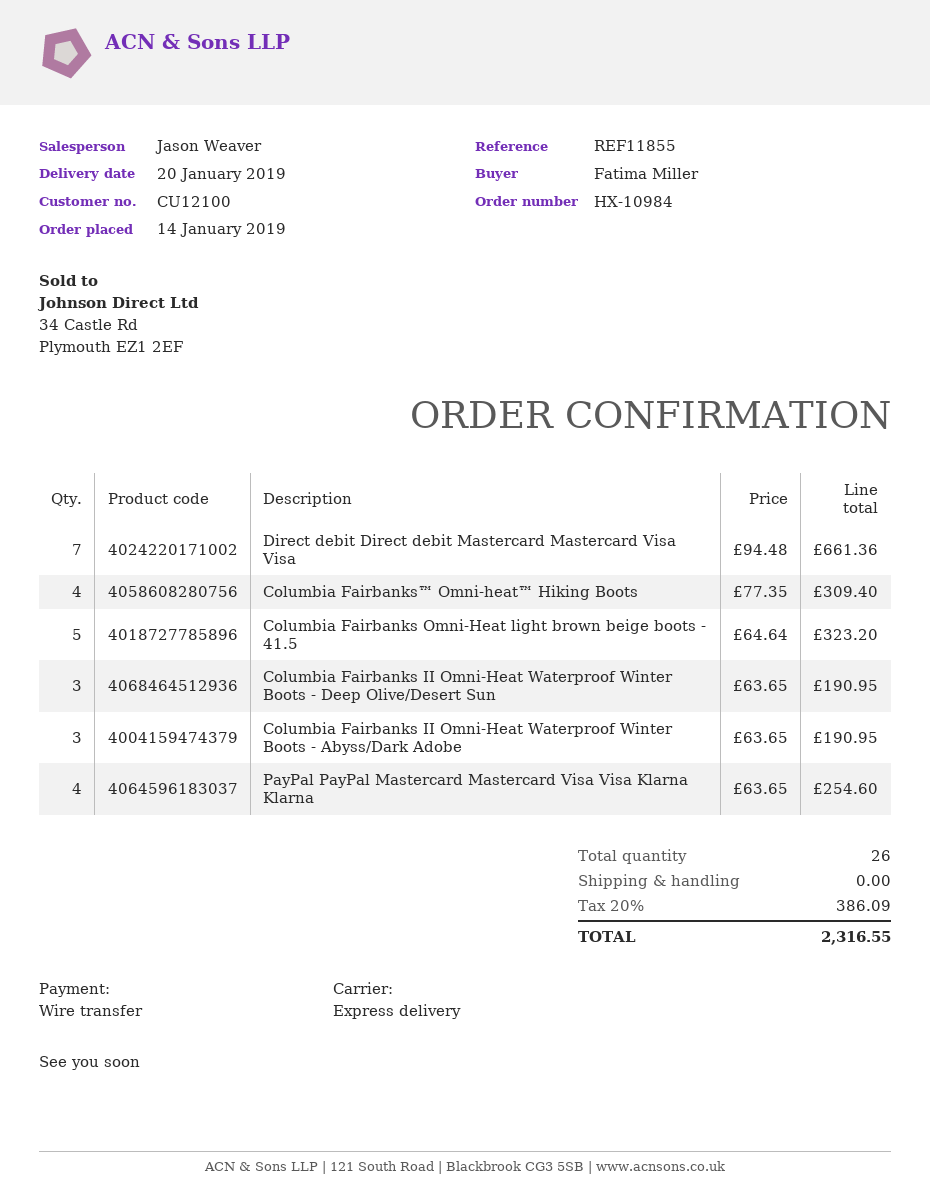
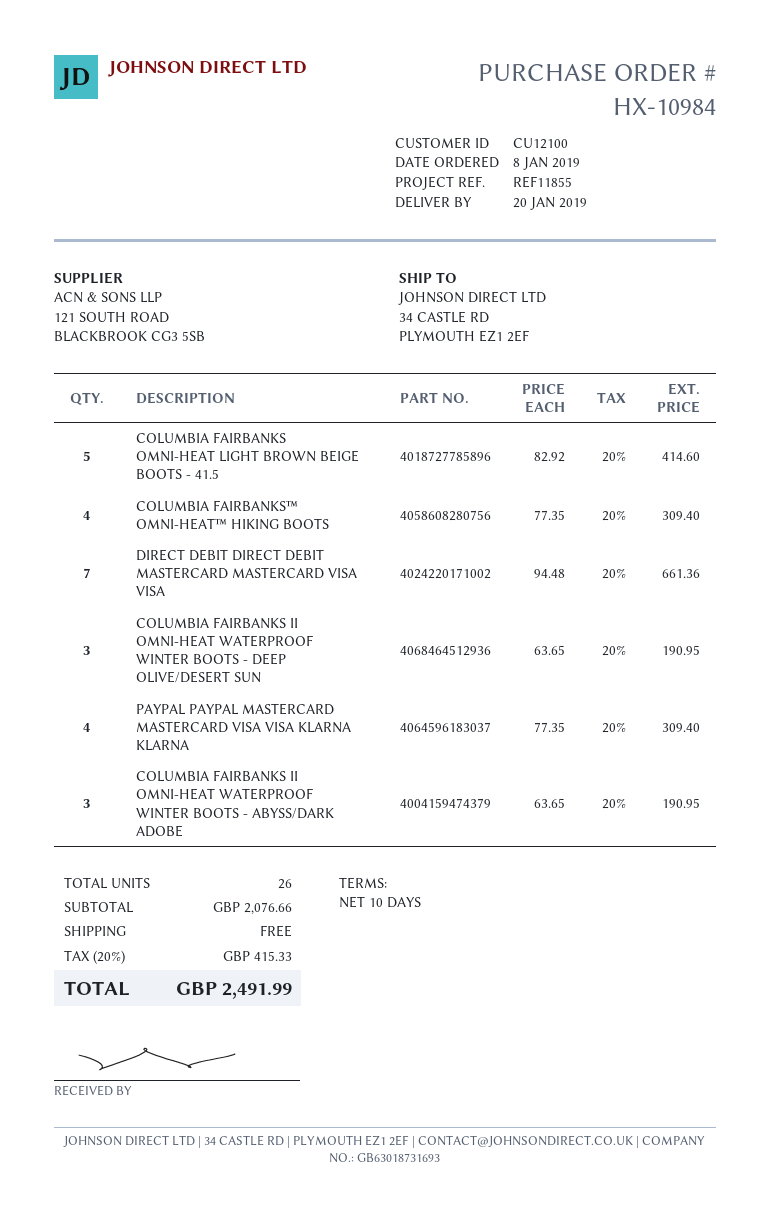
order date: 2019-01-14 -> 2019-01-08
Columbia Fairbanks Omni-Heat light brown beige boots - 41.5: 5 x 64.64 = 323.20 -> 5 x 82.92 = 414.60
PayPal PayPal Mastercard Mastercard Visa Visa Klarna Klarna: 4 x 63.65 = 254.60 -> 4 x 77.35 = 309.40
tax: 20% = 386.09 -> 20% = 415.33
total: 2316.55 -> 2491.99

